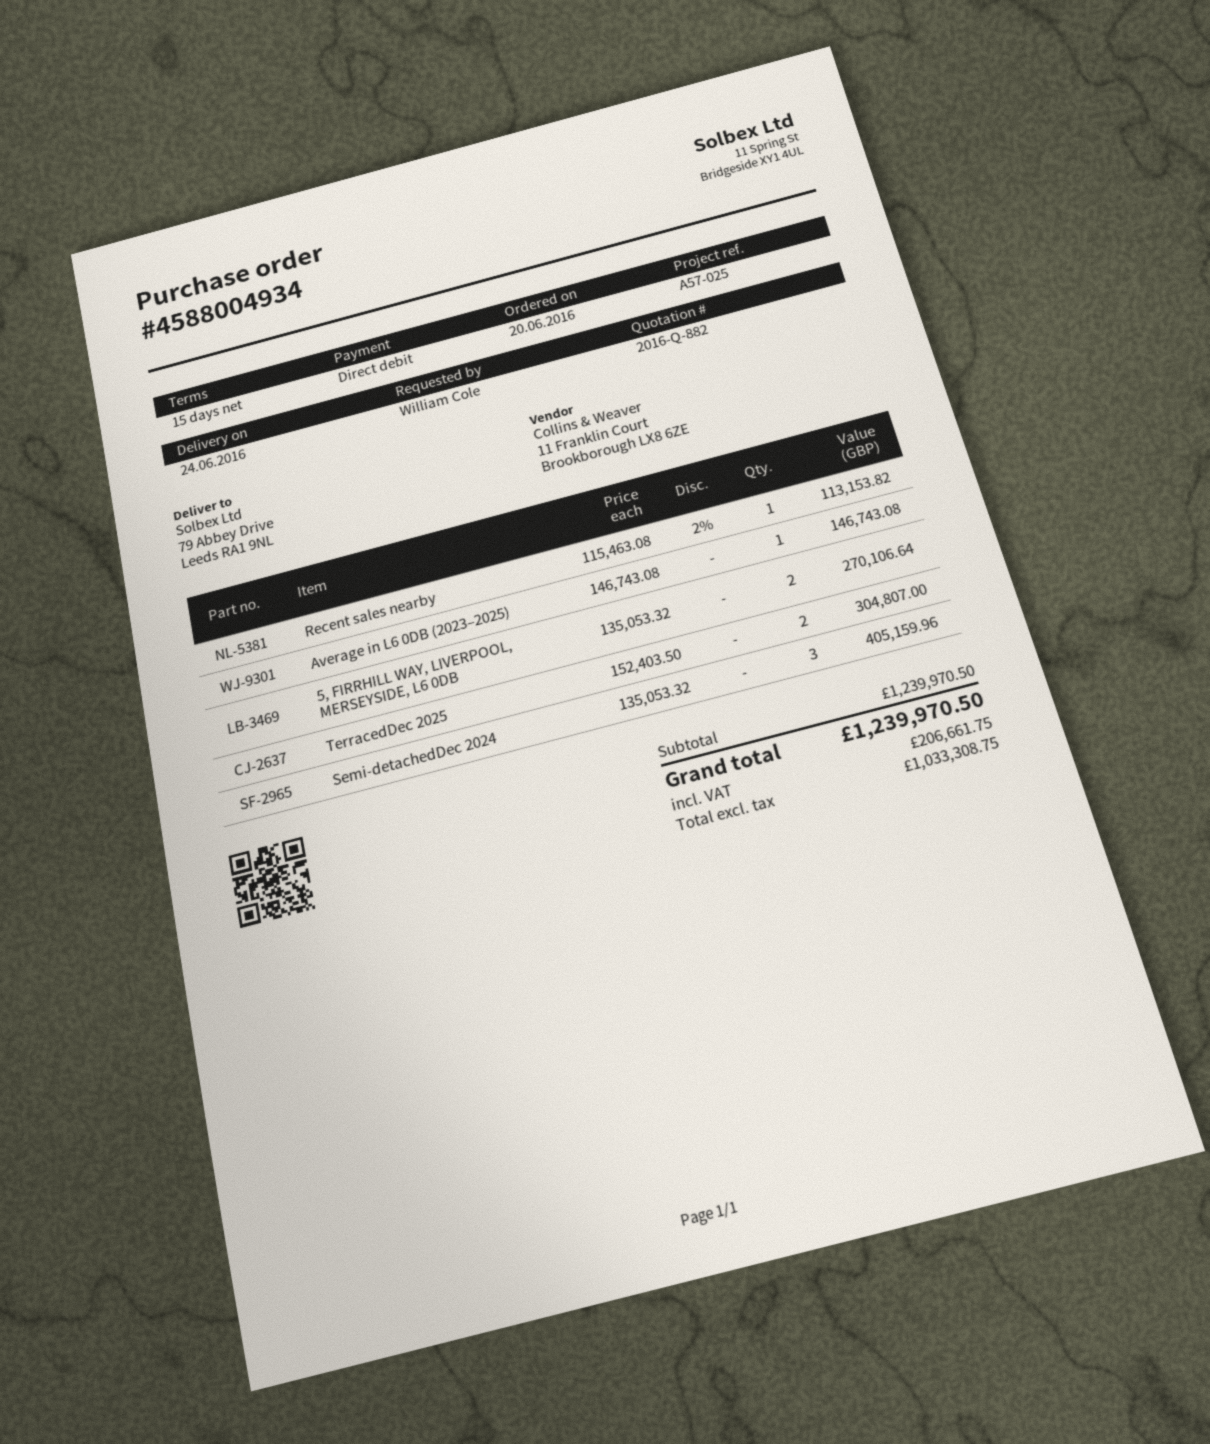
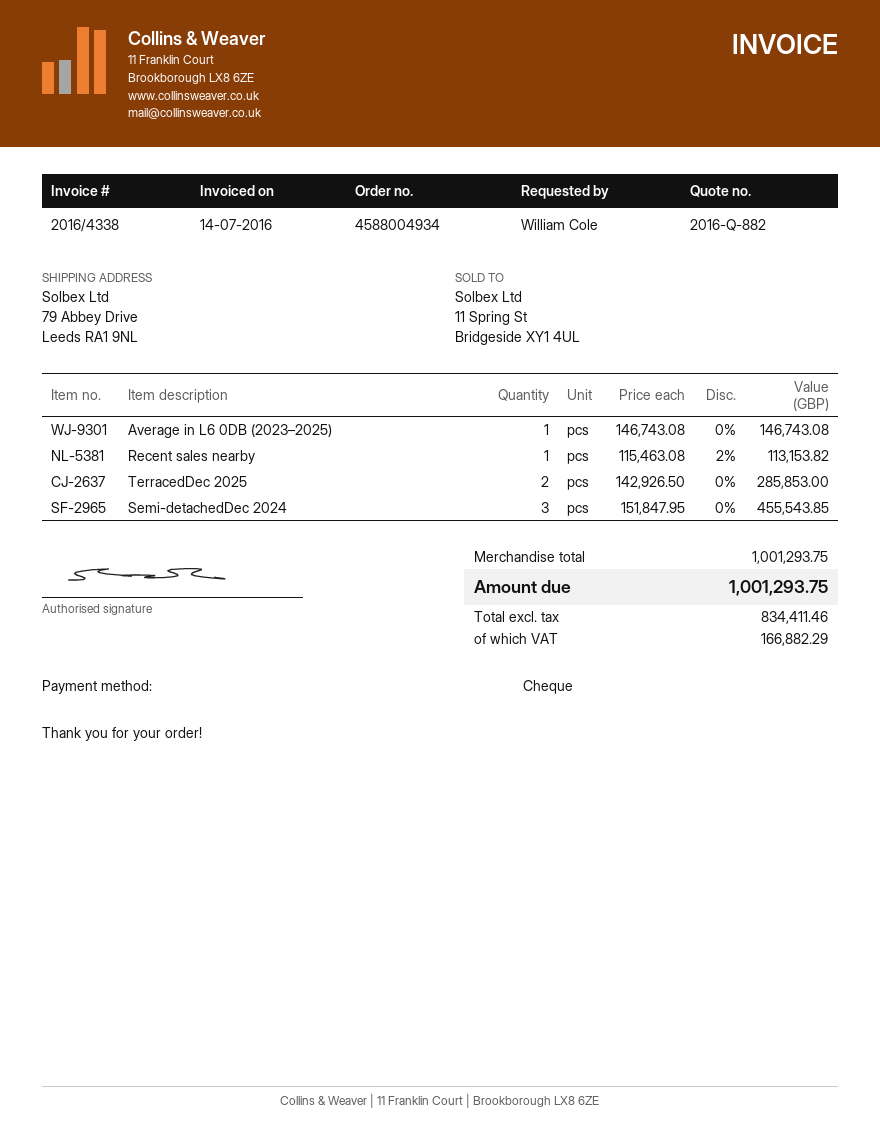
payment method: direct debit -> cheque
5, FIRRHILL WAY, LIVERPOOL, MERSEYSIDE, L6 0DB: 2 x 135053.32 = 270106.64 -> none
TerracedDec 2025: 2 x 152403.50 = 304807.00 -> 2 x 142926.50 = 285853.00
Semi-detachedDec 2024: 3 x 135053.32 = 405159.96 -> 3 x 151847.95 = 455543.85
subtotal: 1239970.50 -> 1001293.75
net: 1033308.75 -> 834411.46
tax: 206661.75 -> 166882.29
total: 1239970.50 -> 1001293.75

